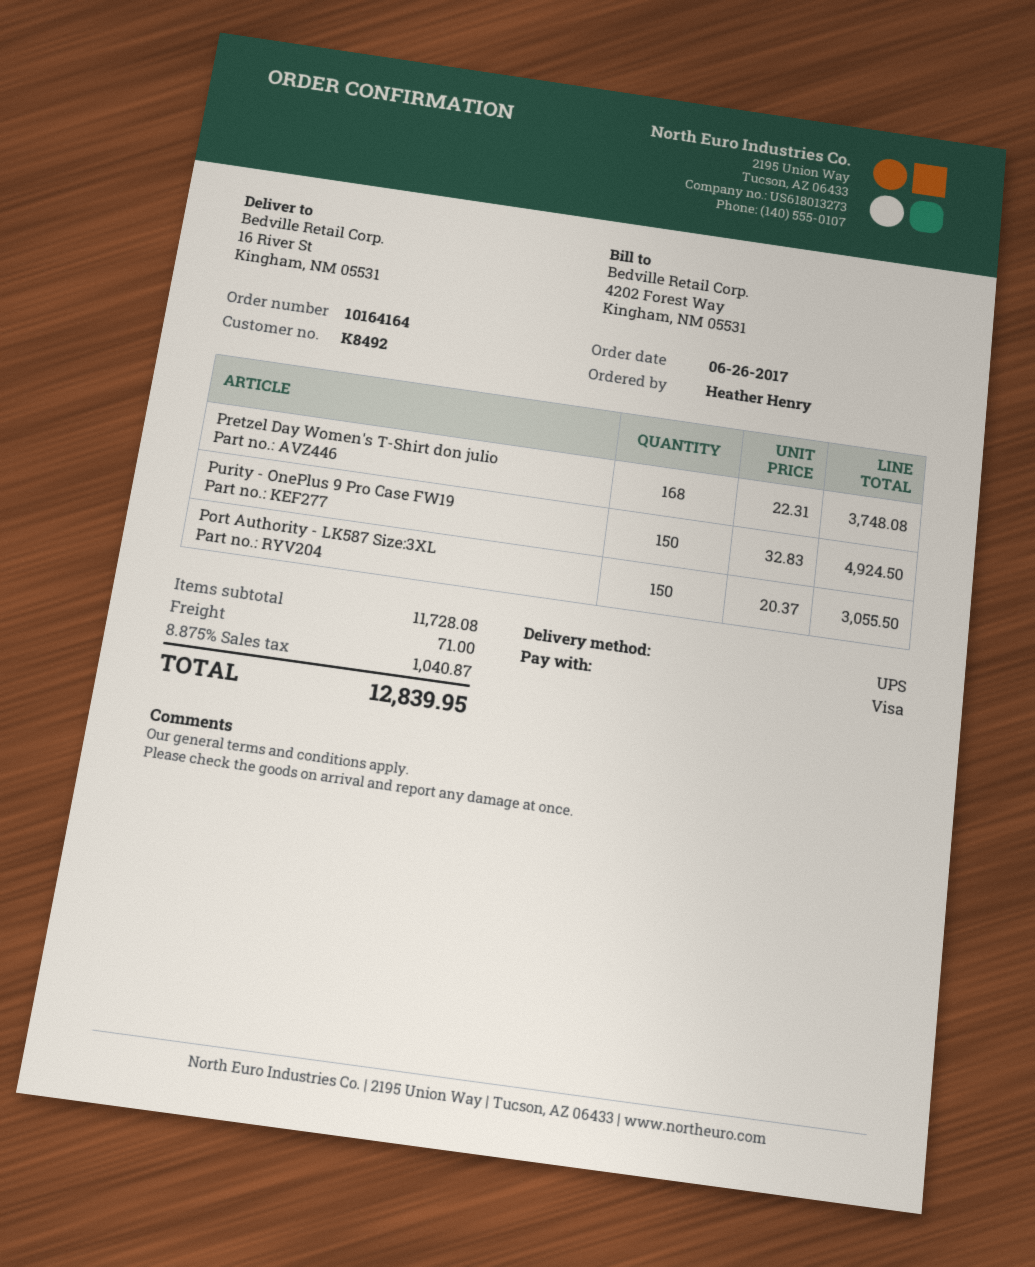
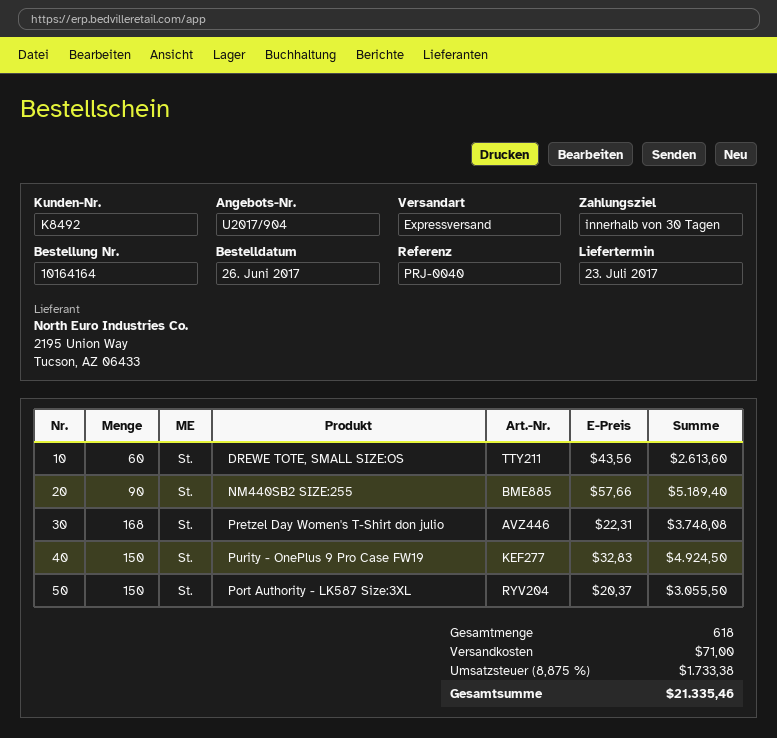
shipping method: UPS -> express
DREWE TOTE, SMALL SIZE:OS: none -> 60 x 43.56 = 2613.60
NM440SB2 SIZE:255: none -> 90 x 57.66 = 5189.40
tax: 8.875% = 1040.87 -> 8.875% = 1733.38
total: 12839.95 -> 21335.46

